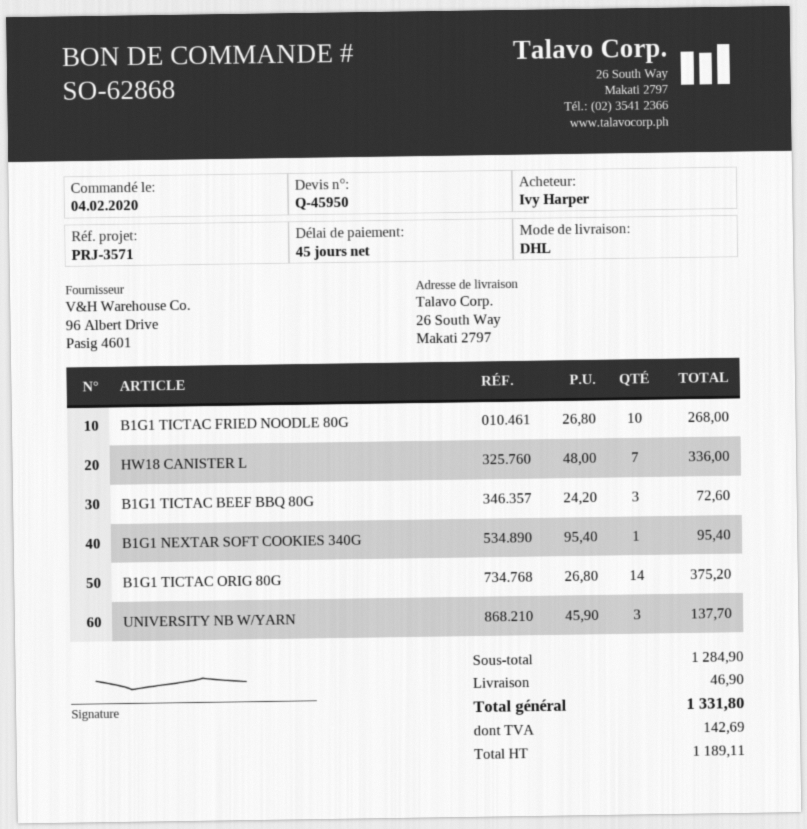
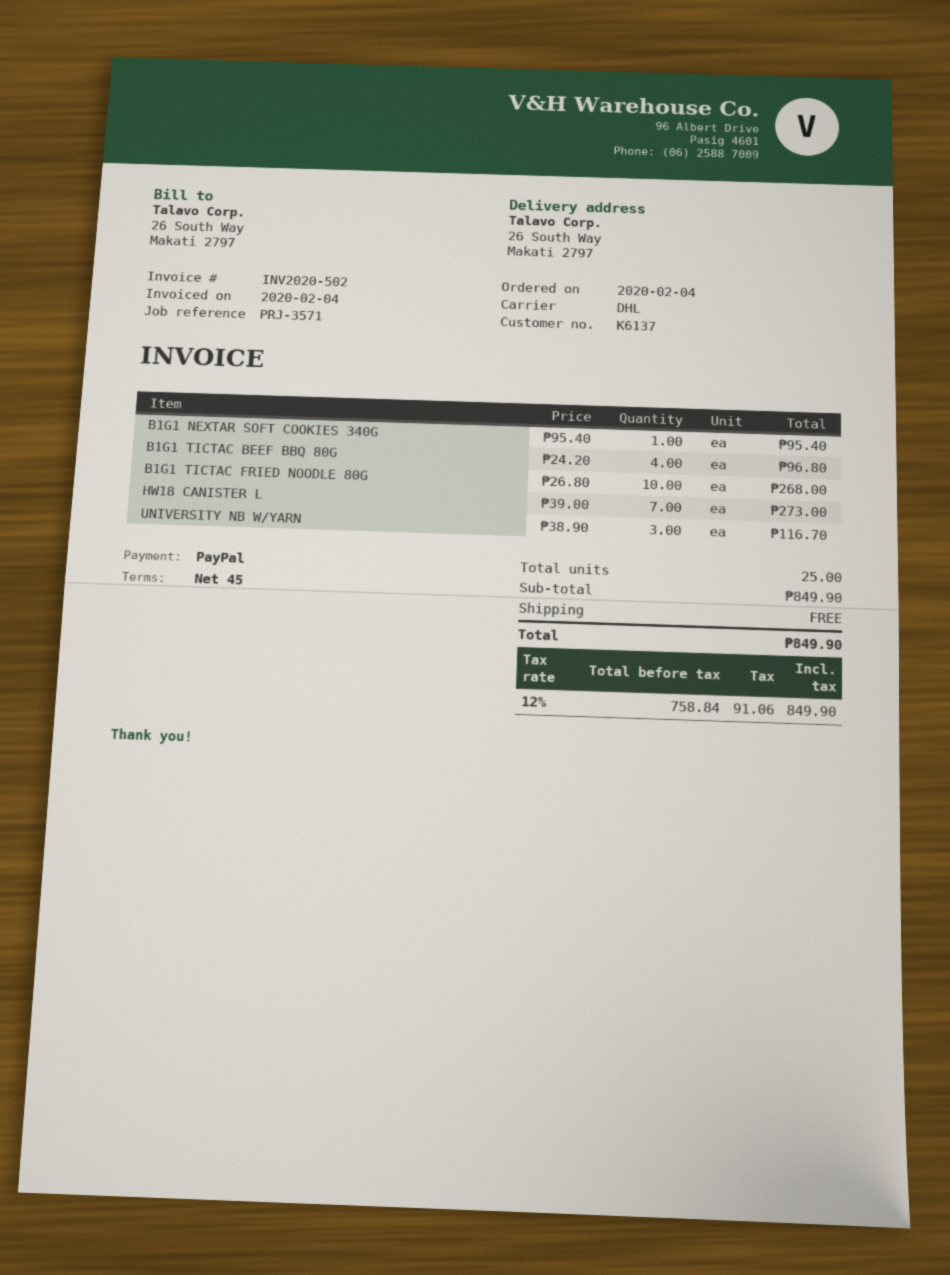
HW18 CANISTER L: 7 x 48.00 = 336.00 -> 7 x 39.00 = 273.00
B1G1 TICTAC BEEF BBQ 80G: 3 x 24.20 = 72.60 -> 4 x 24.20 = 96.80
B1G1 TICTAC ORIG 80G: 14 x 26.80 = 375.20 -> none
UNIVERSITY NB W/YARN: 3 x 45.90 = 137.70 -> 3 x 38.90 = 116.70
subtotal: 1284.90 -> 849.90
shipping: 46.90 -> 0.00
net: 1189.11 -> 758.84
tax: 142.69 -> 91.06
total: 1331.80 -> 849.90

